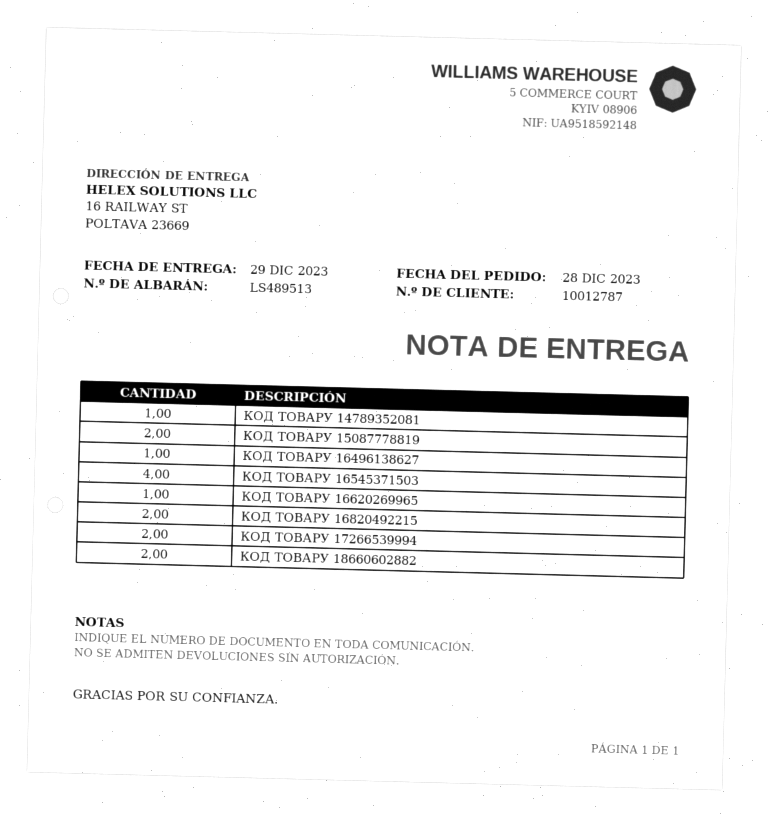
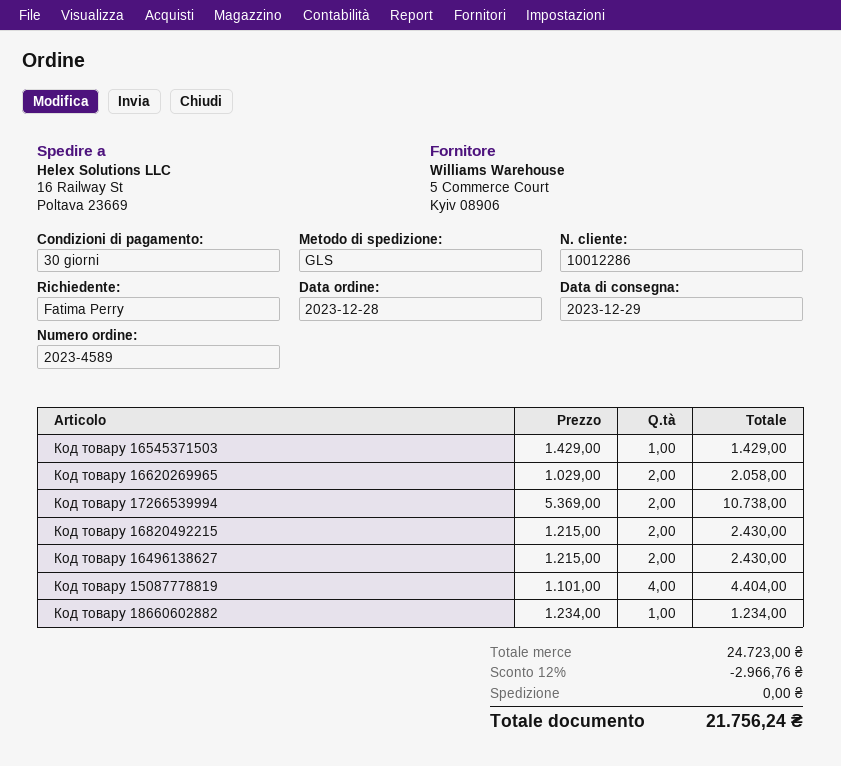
customer number: 10012787 -> 10012286
КОД ТОВАРУ 14789352081: 1 -> none
КОД ТОВАРУ 15087778819: 2 -> 4
КОД ТОВАРУ 16496138627: 1 -> 2
КОД ТОВАРУ 16545371503: 4 -> 1
КОД ТОВАРУ 16620269965: 1 -> 2
КОД ТОВАРУ 18660602882: 2 -> 1

